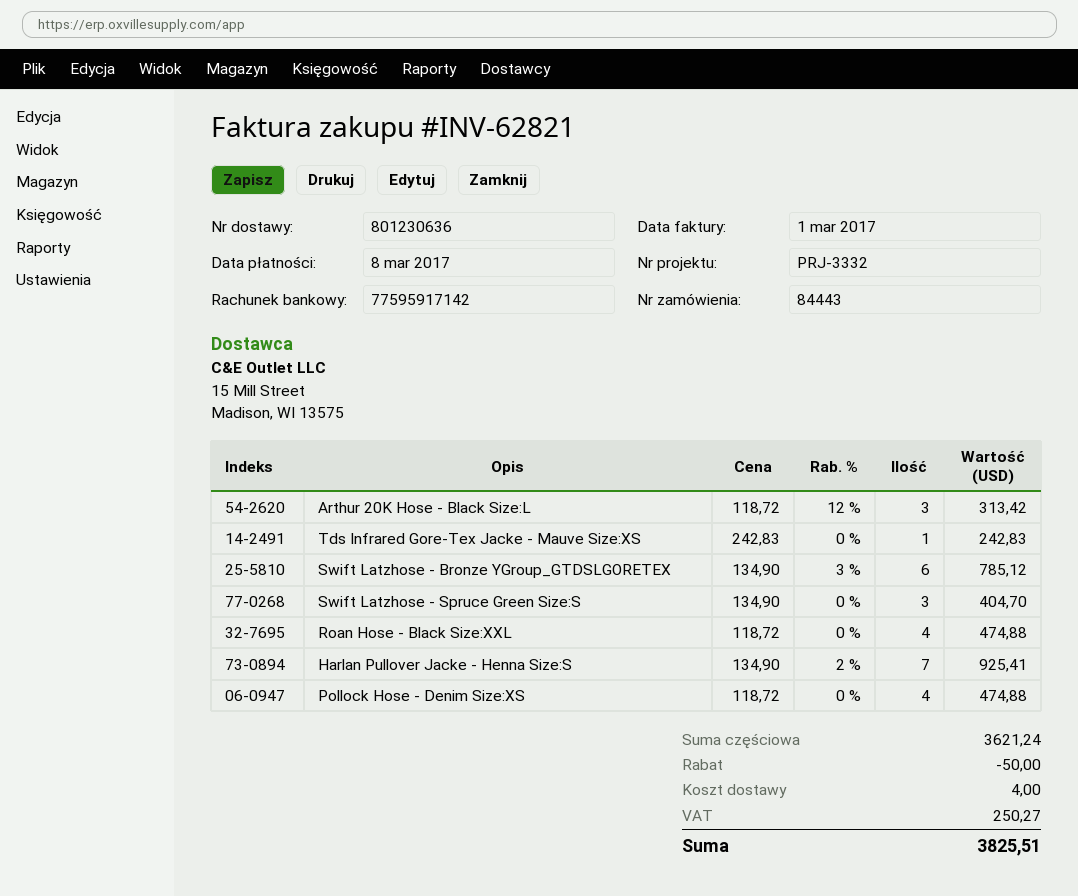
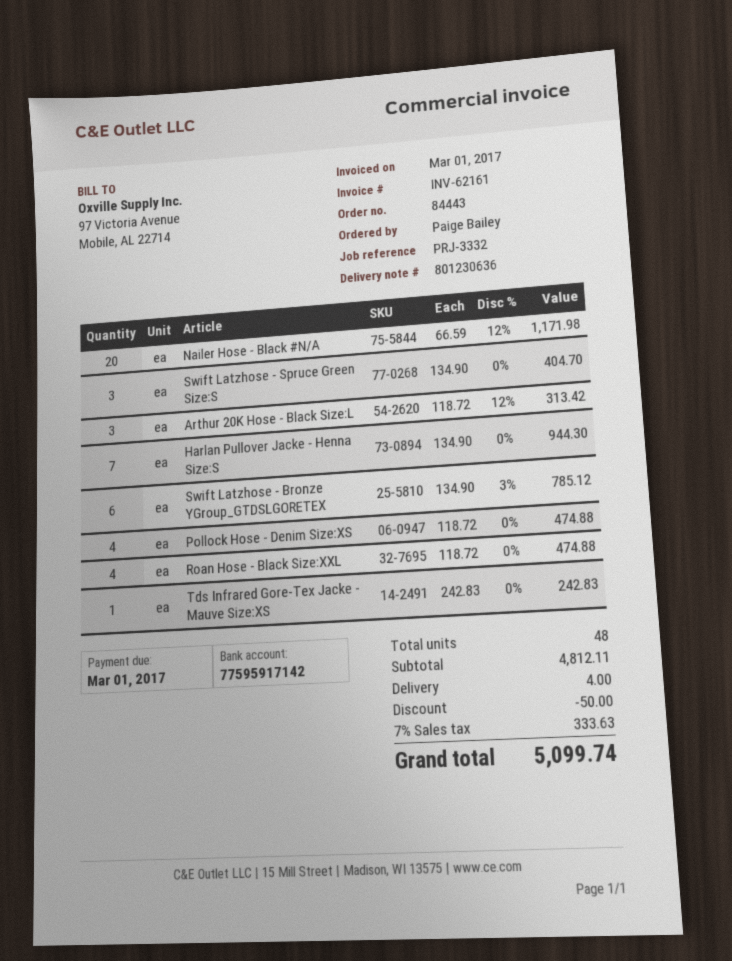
invoice number: INV-62821 -> INV-62161
due date: 2017-03-08 -> 2017-03-01
Harlan Pullover Jacke - Henna Size:S: 7 x 134.90 - 2% = 925.41 -> 7 x 134.90 = 944.30
Nailer Hose - Black #N/A: none -> 20 x 66.59 - 12% = 1171.98
subtotal: 3621.24 -> 4812.11
tax: 250.27 -> 333.63
total: 3825.51 -> 5099.74

